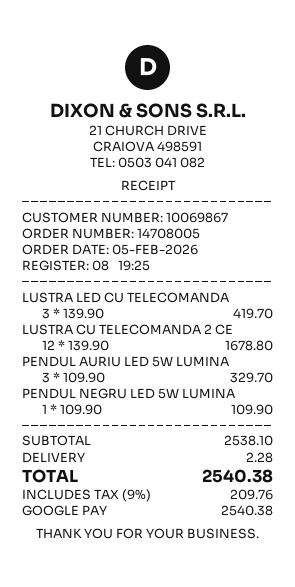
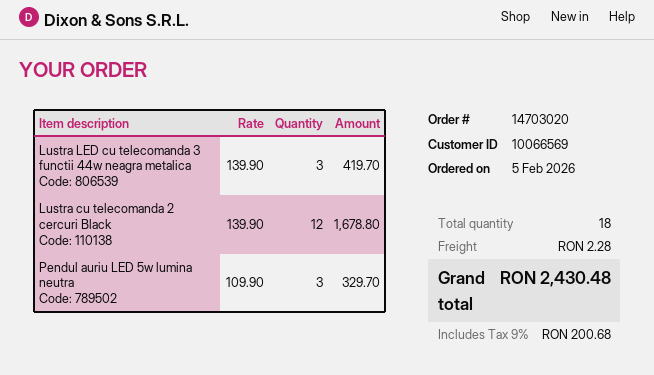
order number: 14708005 -> 14703020
customer number: 10069867 -> 10066569
PENDUL NEGRU LED 5W LUMINA: 1 x 109.90 = 109.90 -> none
tax: 9% = 209.76 -> 9% = 200.68
total: 2540.38 -> 2430.48

